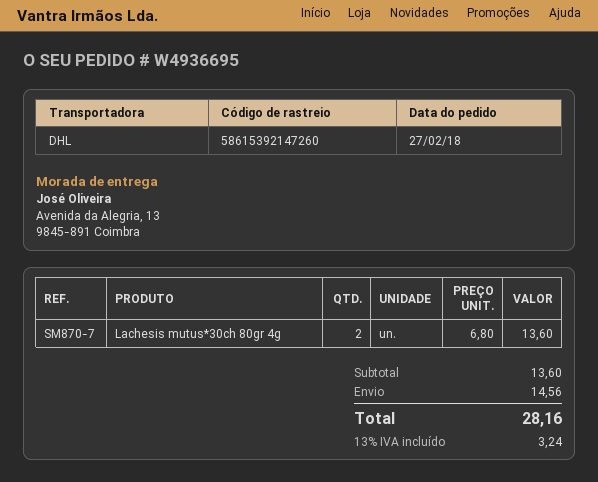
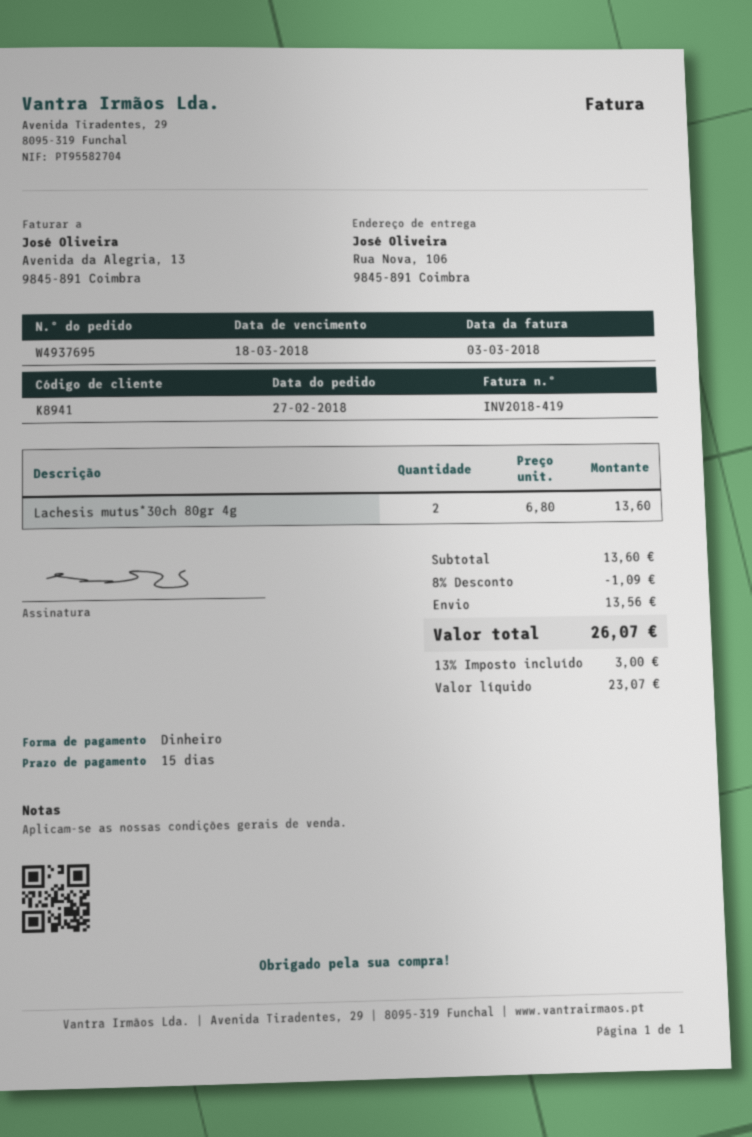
order number: W4936695 -> W4937695
ship to: Avenida da Alegria, 13, 9845-891 Coimbra -> Rua Nova, 106, 9845-891 Coimbra
discount: none -> 8% = 1.09
shipping: 14.56 -> 13.56
tax: 13% = 3.24 -> 13% = 3.00
total: 28.16 -> 26.07

